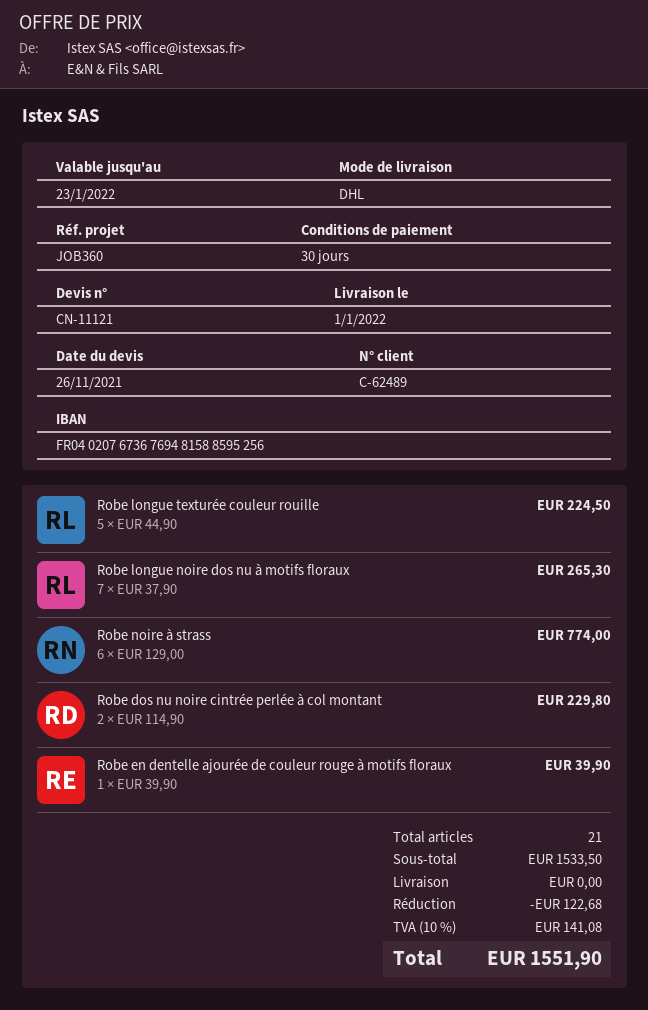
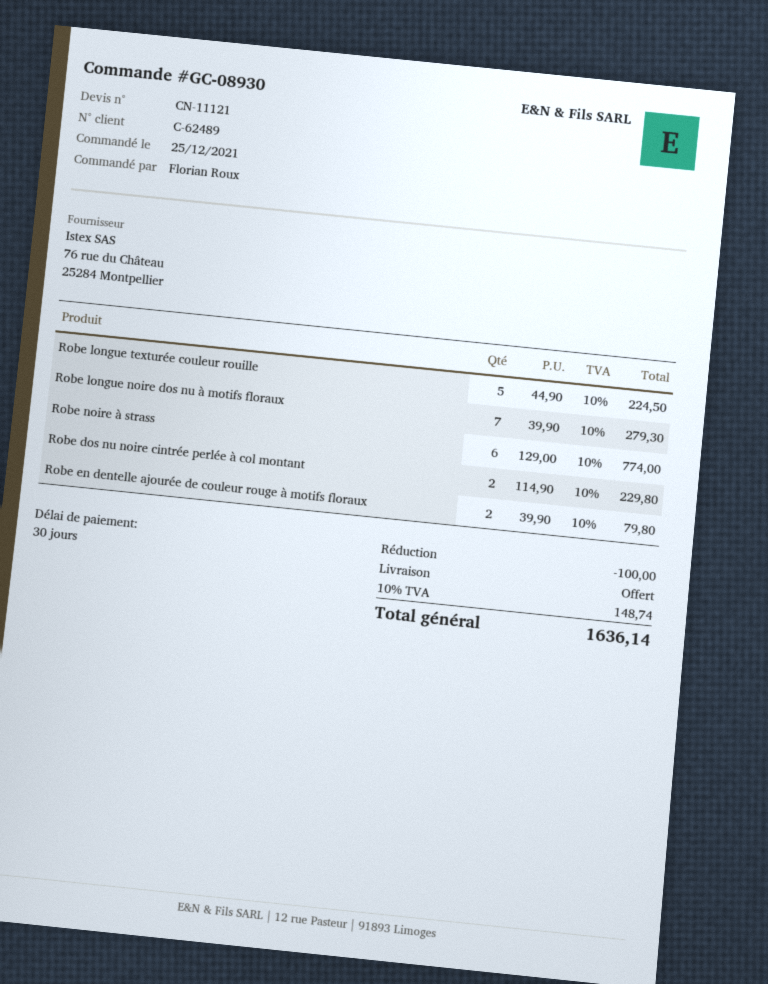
Robe longue noire dos nu à motifs floraux: 7 x 37.90 = 265.30 -> 7 x 39.90 = 279.30
Robe en dentelle ajourée de couleur rouge à motifs floraux: 1 x 39.90 = 39.90 -> 2 x 39.90 = 79.80
discount: 122.68 -> 100.00
tax: 10% = 141.08 -> 10% = 148.74
total: 1551.90 -> 1636.14

